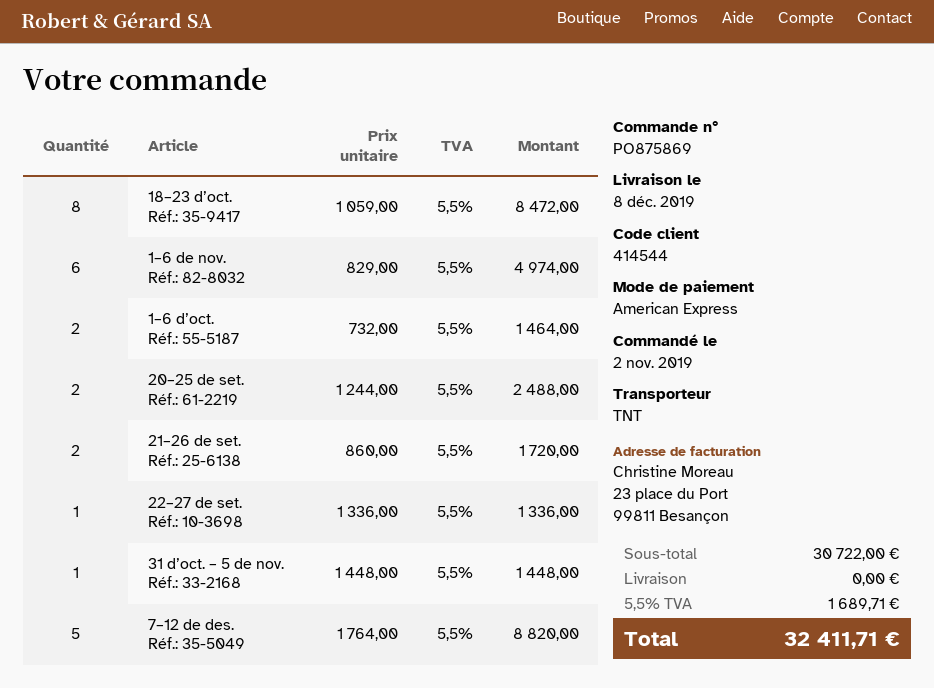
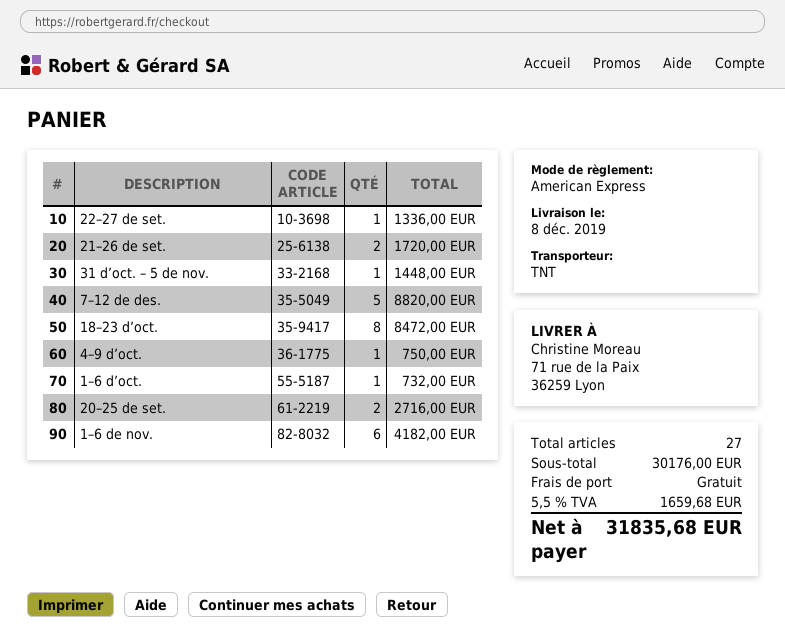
1–6 de nov.: 6 for 4974.00 -> 6 for 4182.00
1–6 d’oct.: 2 for 1464.00 -> 1 for 732.00
20–25 de set.: 2 for 2488.00 -> 2 for 2716.00
4–9 d’oct.: none -> 1 for 750.00
subtotal: 30722.00 -> 30176.00
tax: 5.5% = 1689.71 -> 5.5% = 1659.68
total: 32411.71 -> 31835.68

